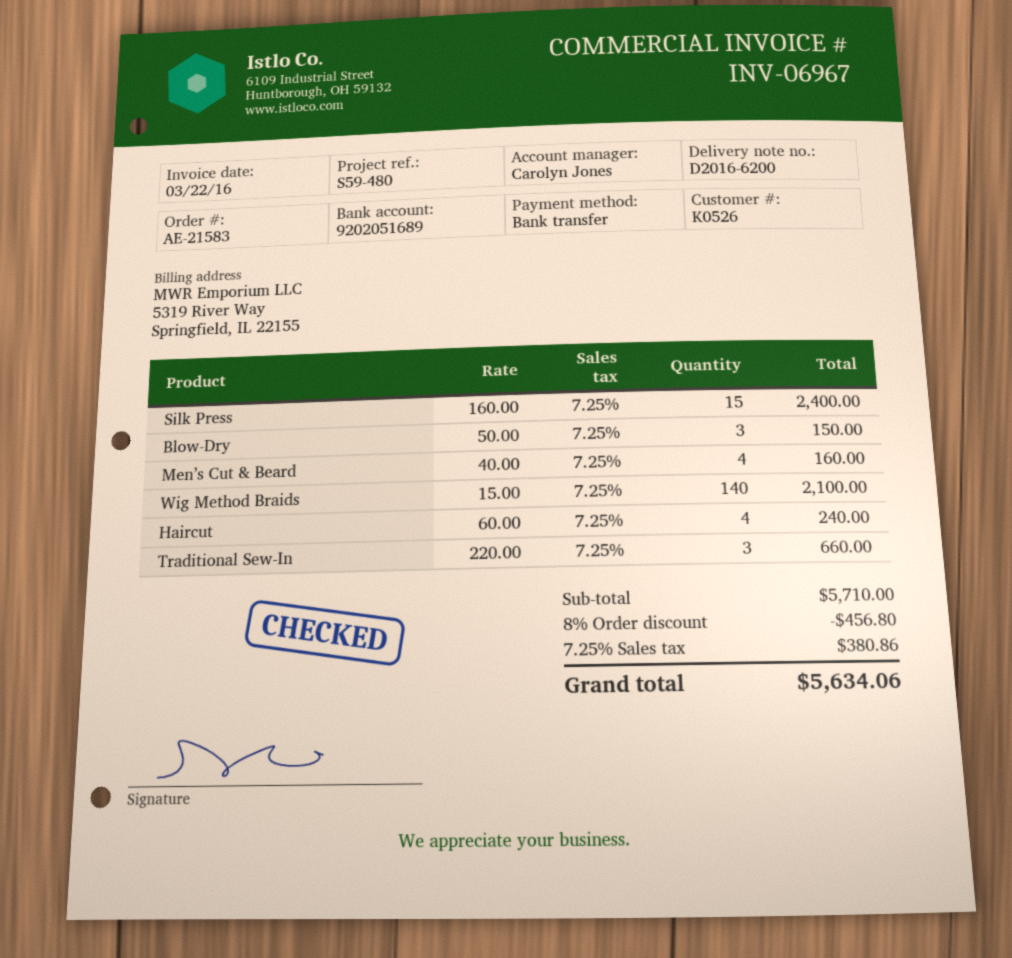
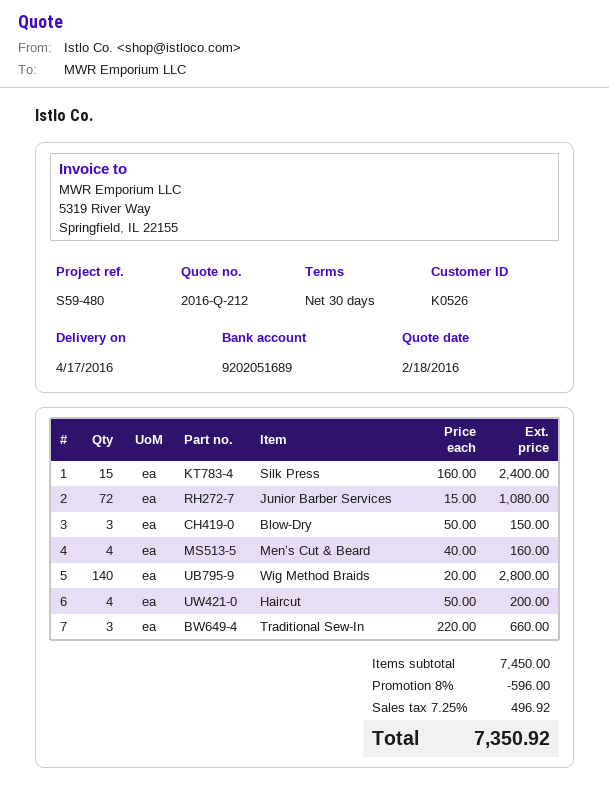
Wig Method Braids: 140 x 15.00 = 2100.00 -> 140 x 20.00 = 2800.00
Haircut: 4 x 60.00 = 240.00 -> 4 x 50.00 = 200.00
Junior Barber Services: none -> 72 x 15.00 = 1080.00
subtotal: 5710.00 -> 7450.00
discount: 8% = 456.80 -> 8% = 596.00
tax: 7.25% = 380.86 -> 7.25% = 496.92
total: 5634.06 -> 7350.92

